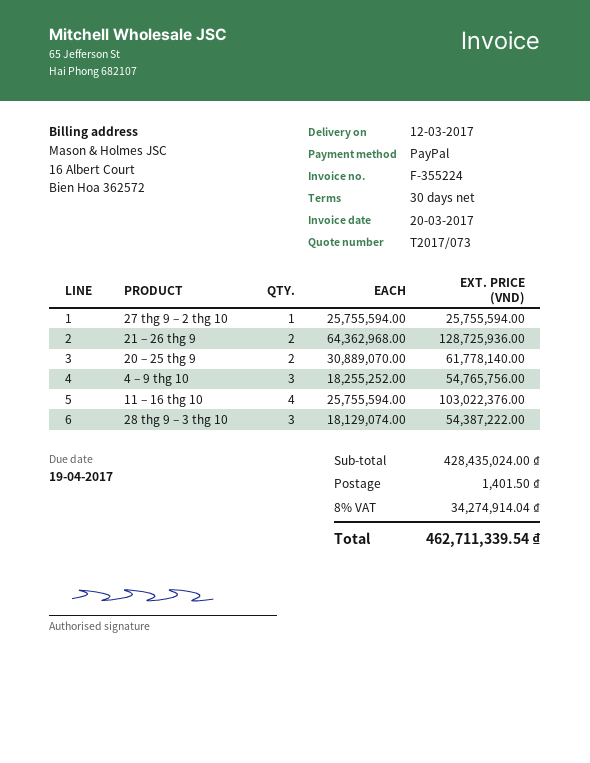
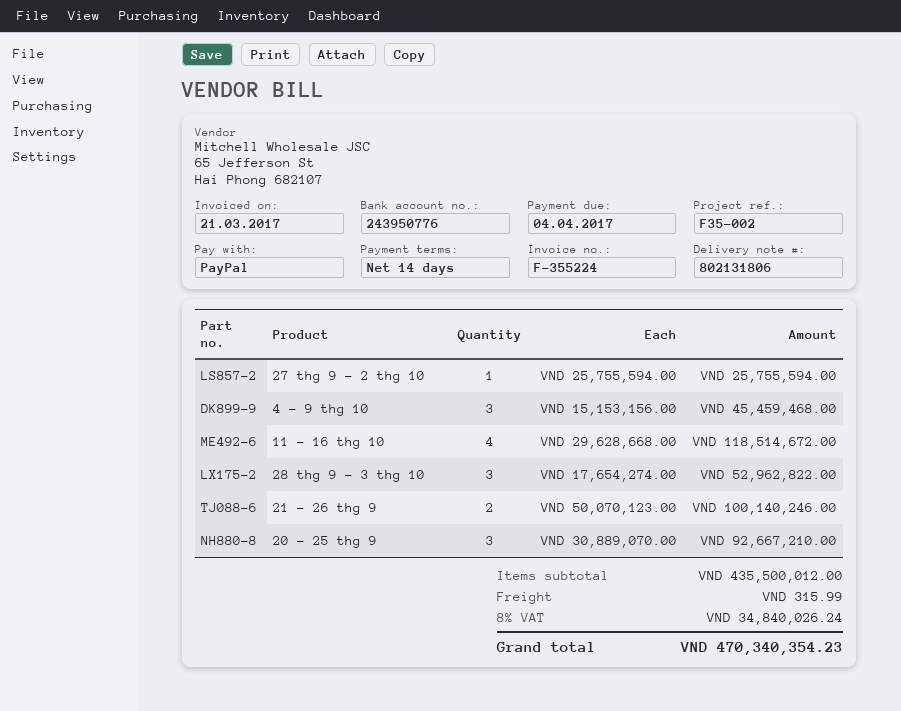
invoice date: 2017-03-20 -> 2017-03-21
payment terms: 30 days -> 14 days
due date: 2017-04-19 -> 2017-04-04
21 – 26 thg 9: 2 x 64362968.00 = 128725936.00 -> 2 x 50070123.00 = 100140246.00
20 – 25 thg 9: 2 x 30889070.00 = 61778140.00 -> 3 x 30889070.00 = 92667210.00
4 – 9 thg 10: 3 x 18255252.00 = 54765756.00 -> 3 x 15153156.00 = 45459468.00
11 – 16 thg 10: 4 x 25755594.00 = 103022376.00 -> 4 x 29628668.00 = 118514672.00
28 thg 9 – 3 thg 10: 3 x 18129074.00 = 54387222.00 -> 3 x 17654274.00 = 52962822.00
subtotal: 428435024.00 -> 435500012.00
shipping: 1401.50 -> 315.99
tax: 8% = 34274914.04 -> 8% = 34840026.24
total: 462711339.54 -> 470340354.23

